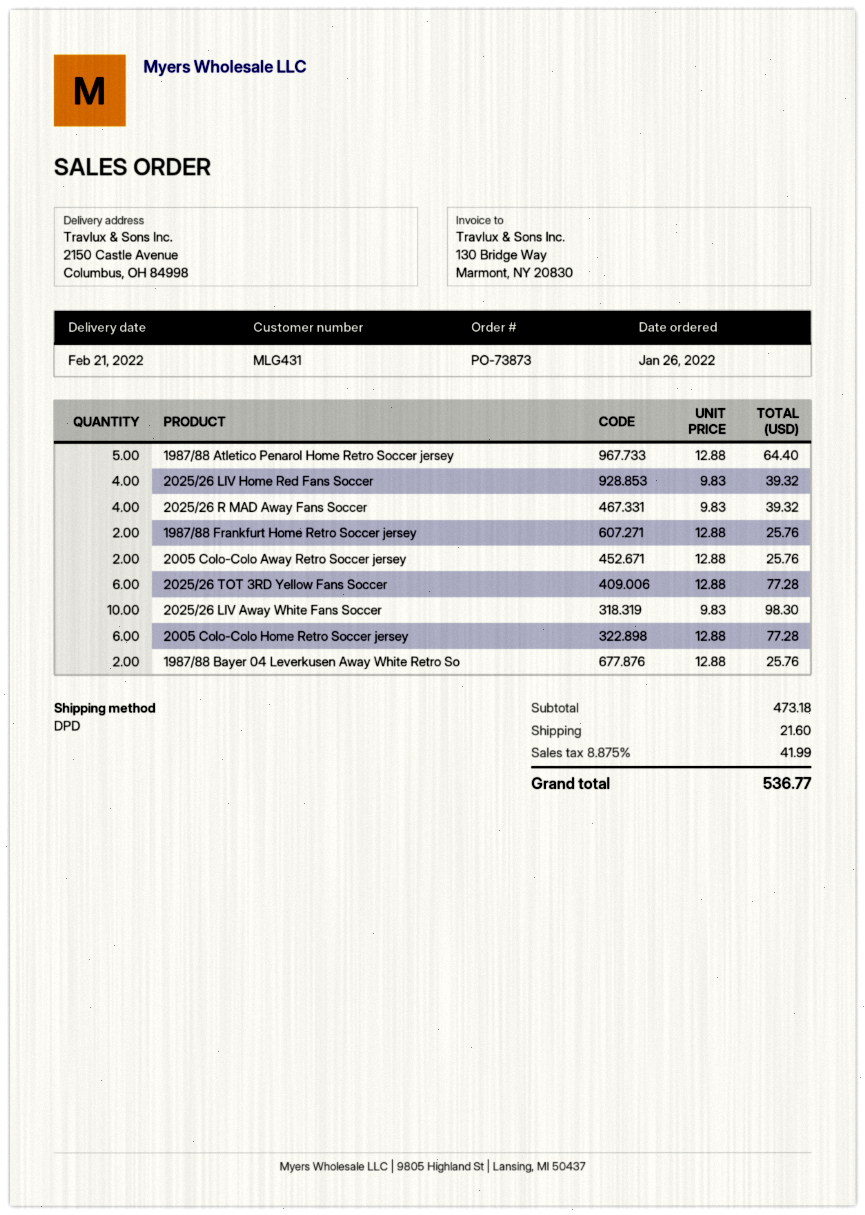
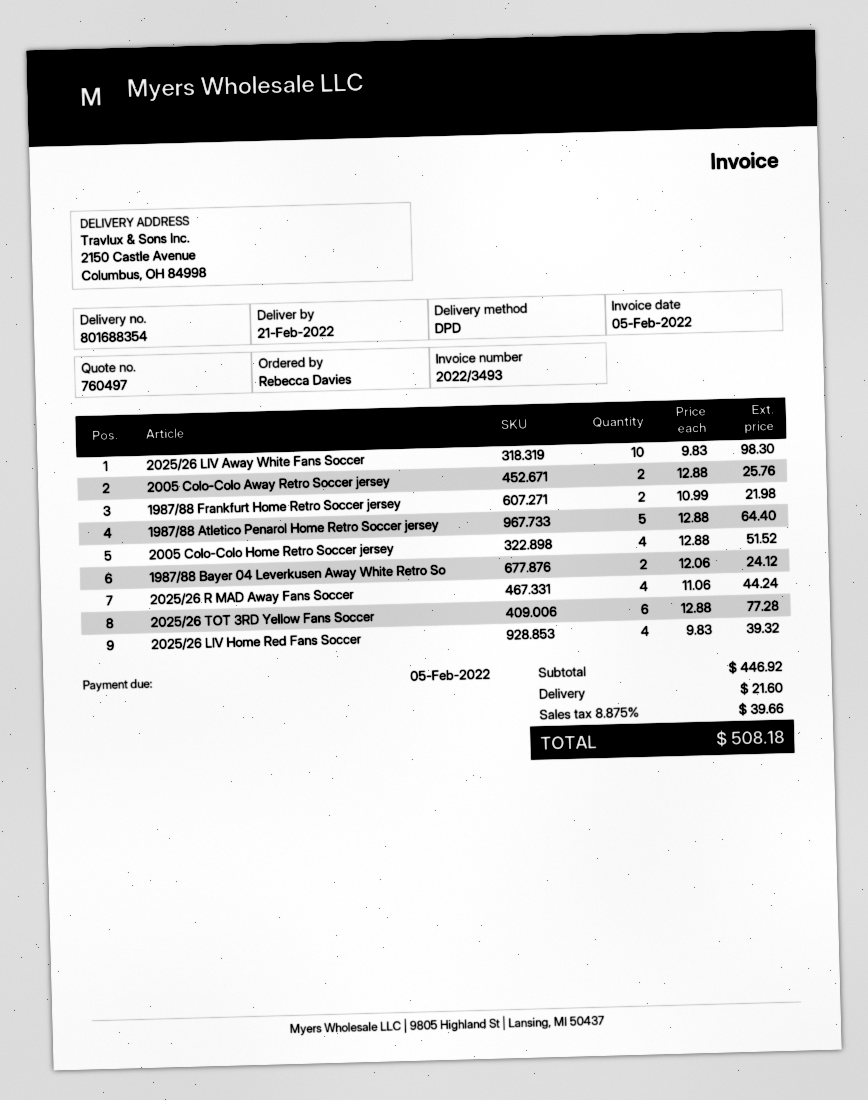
2025/26 R MAD Away Fans Soccer: 4 x 9.83 = 39.32 -> 4 x 11.06 = 44.24
1987/88 Frankfurt Home Retro Soccer jersey: 2 x 12.88 = 25.76 -> 2 x 10.99 = 21.98
2005 Colo-Colo Home Retro Soccer jersey: 6 x 12.88 = 77.28 -> 4 x 12.88 = 51.52
1987/88 Bayer 04 Leverkusen Away White Retro So: 2 x 12.88 = 25.76 -> 2 x 12.06 = 24.12
subtotal: 473.18 -> 446.92
tax: 8.875% = 41.99 -> 8.875% = 39.66
total: 536.77 -> 508.18

